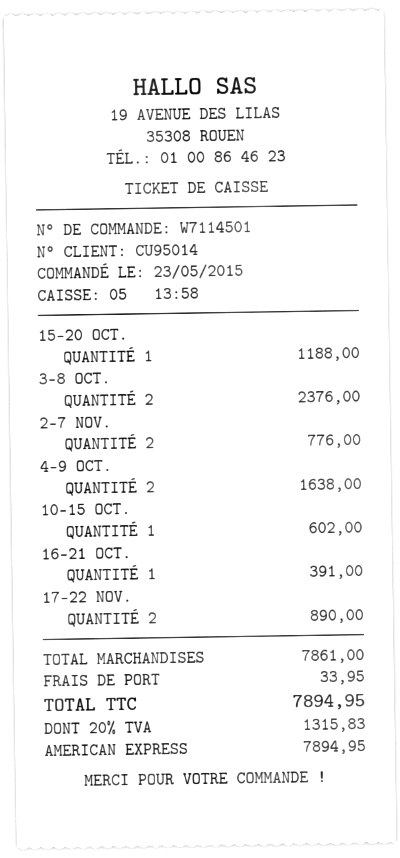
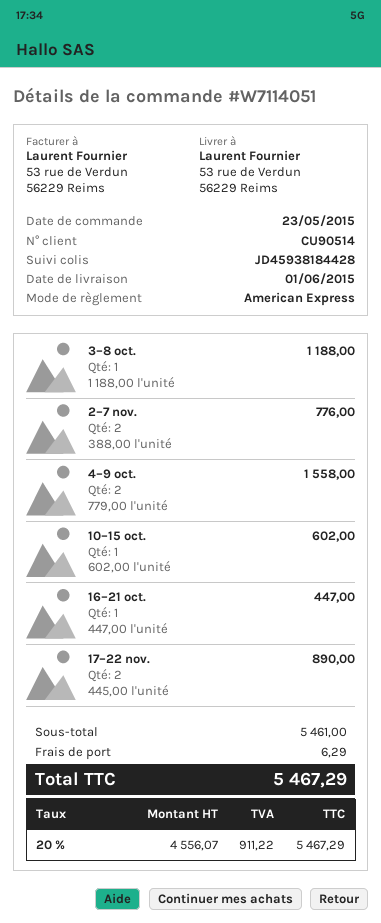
order number: W7114501 -> W7114051
customer number: CU95014 -> CU90514
15–20 OCT.: 1 for 1188.00 -> none
3–8 OCT.: 2 for 2376.00 -> 1 for 1188.00
4–9 OCT.: 2 for 1638.00 -> 2 for 1558.00
16–21 OCT.: 1 for 391.00 -> 1 for 447.00
subtotal: 7861.00 -> 5461.00
shipping: 33.95 -> 6.29
tax: 20% = 1315.83 -> 20% = 911.22
total: 7894.95 -> 5467.29

